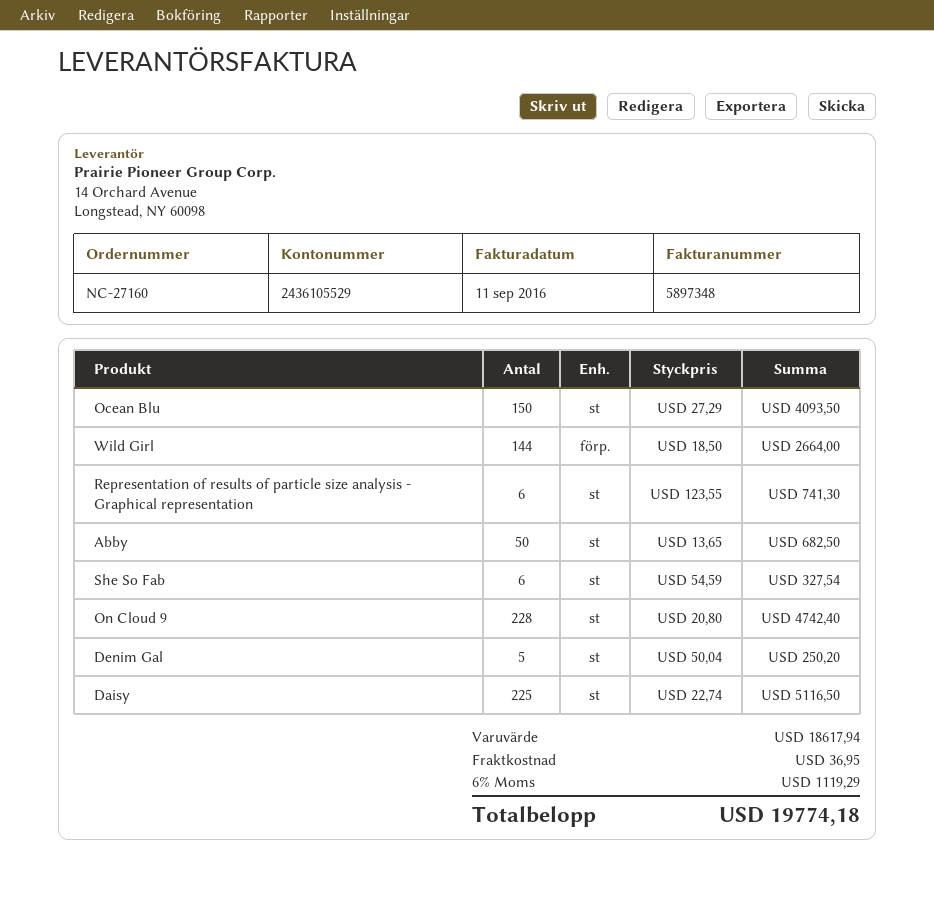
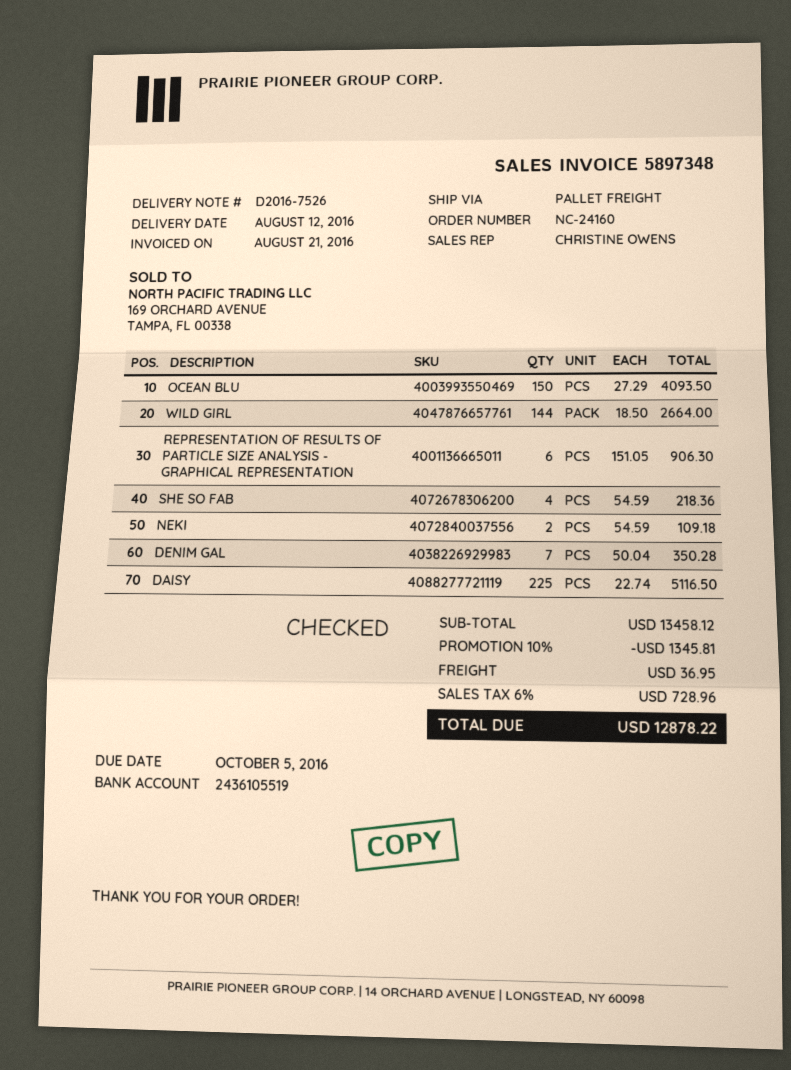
order number: NC-27160 -> NC-24160
invoice date: 2016-09-11 -> 2016-08-21
bank account: 2436105529 -> 2436105519
Representation of results of particle size analysis - Graphical representation: 6 x 123.55 = 741.30 -> 6 x 151.05 = 906.30
Abby: 50 x 13.65 = 682.50 -> none
She So Fab: 6 x 54.59 = 327.54 -> 4 x 54.59 = 218.36
On Cloud 9: 228 x 20.80 = 4742.40 -> none
Denim Gal: 5 x 50.04 = 250.20 -> 7 x 50.04 = 350.28
NEKI: none -> 2 x 54.59 = 109.18
subtotal: 18617.94 -> 13458.12
discount: none -> 10% = 1345.81
tax: 6% = 1119.29 -> 6% = 728.96
total: 19774.18 -> 12878.22

